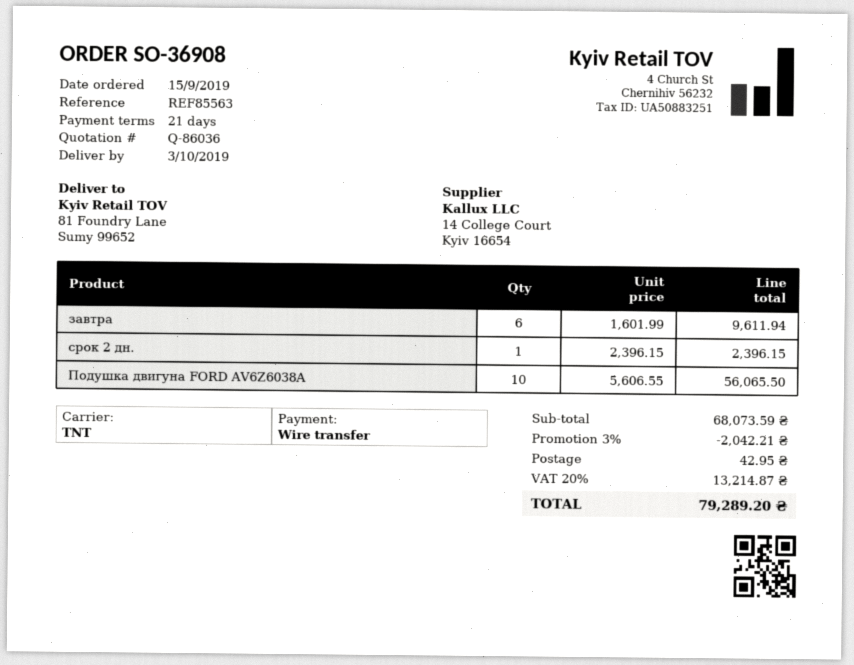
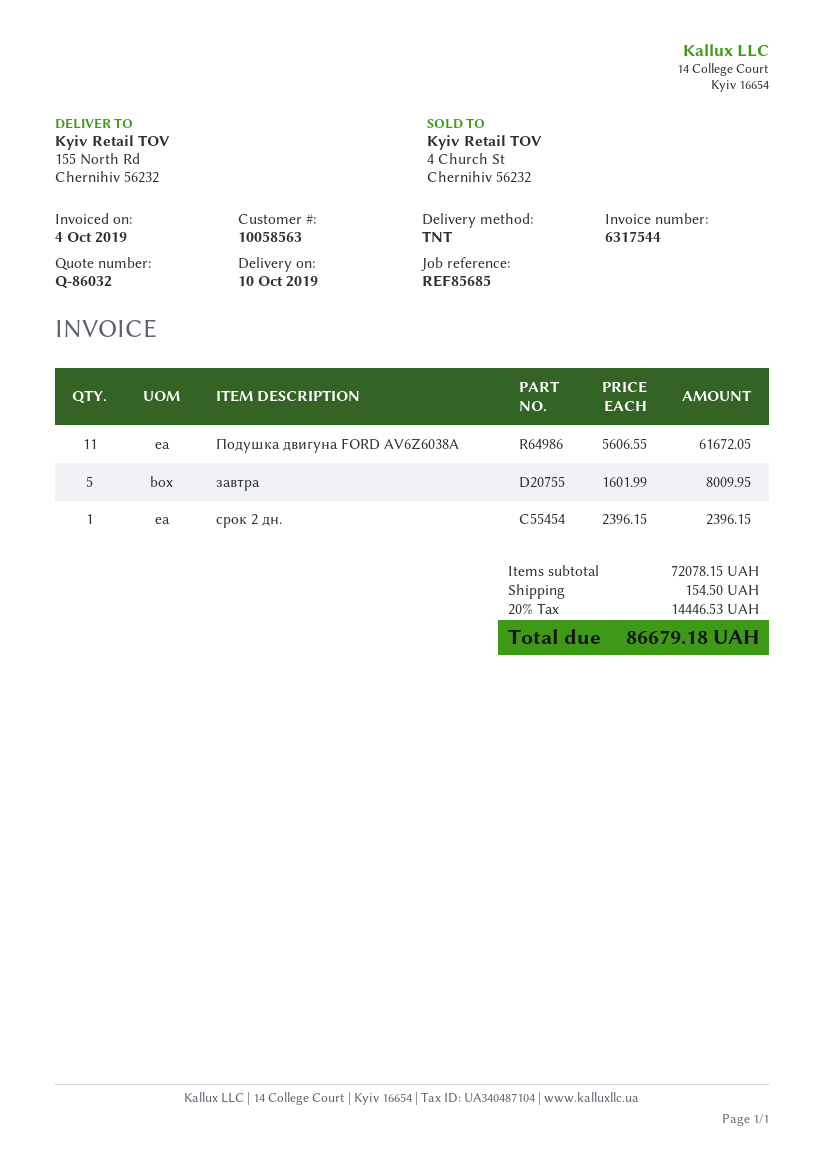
quote number: Q-86036 -> Q-86032
delivery date: 2019-10-03 -> 2019-10-10
reference: REF85563 -> REF85685
ship to: 81 Foundry Lane, Sumy 99652 -> 155 North Rd, Chernihiv 56232
завтра: 6 x 1601.99 = 9611.94 -> 5 x 1601.99 = 8009.95
Подушка двигуна FORD AV6Z6038A: 10 x 5606.55 = 56065.50 -> 11 x 5606.55 = 61672.05
subtotal: 68073.59 -> 72078.15
discount: 3% = 2042.21 -> none
shipping: 42.95 -> 154.50
tax: 20% = 13214.87 -> 20% = 14446.53
total: 79289.20 -> 86679.18

